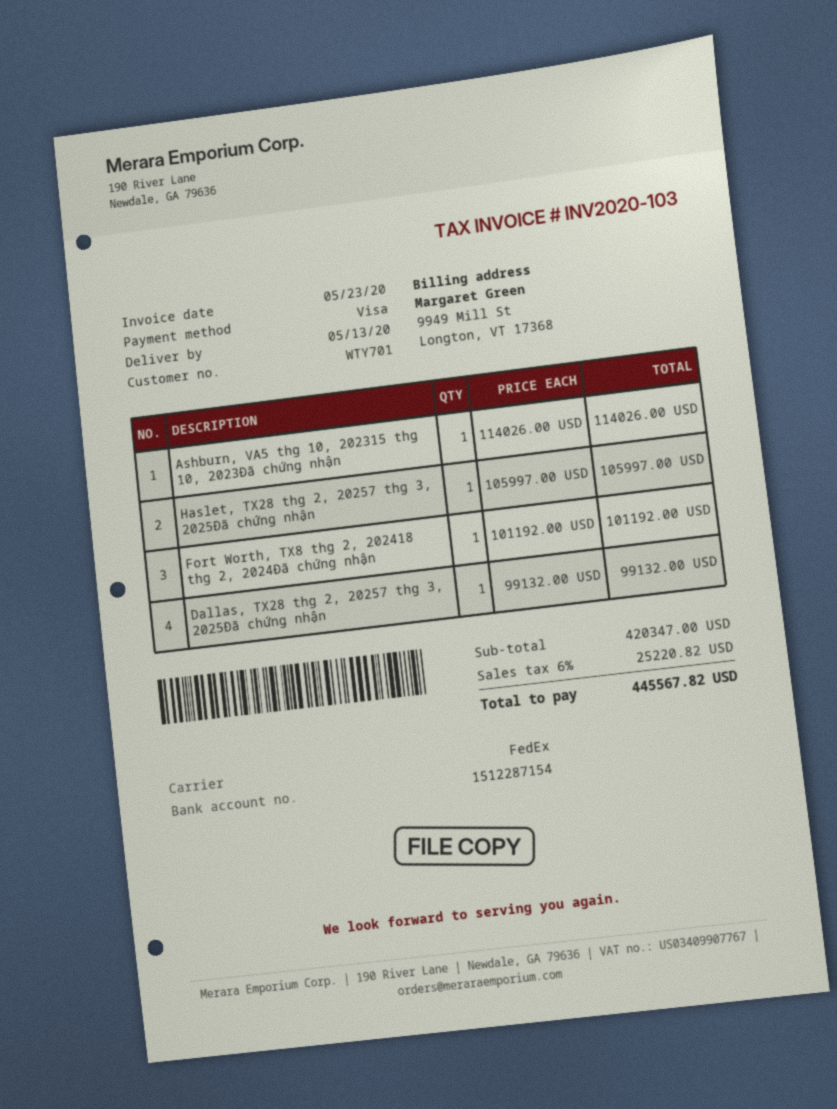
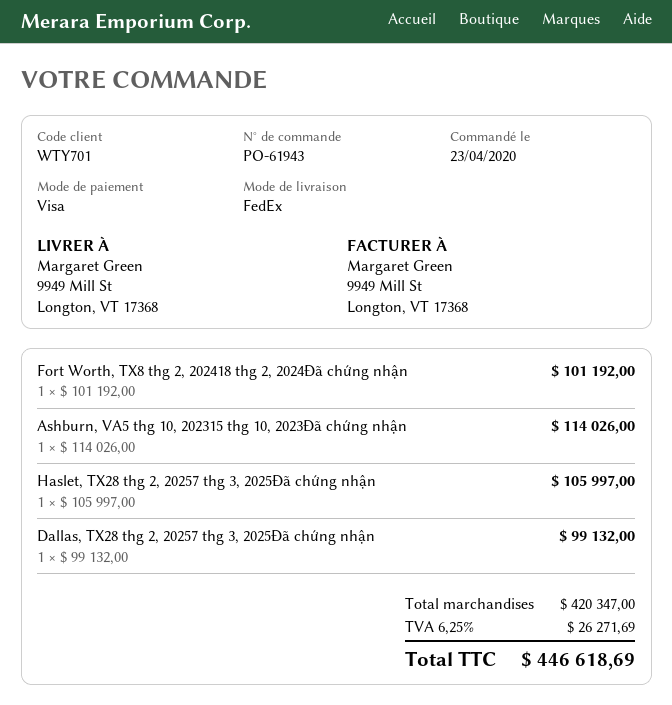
tax: 6% = 25220.82 -> 6.25% = 26271.69
total: 445567.82 -> 446618.69

